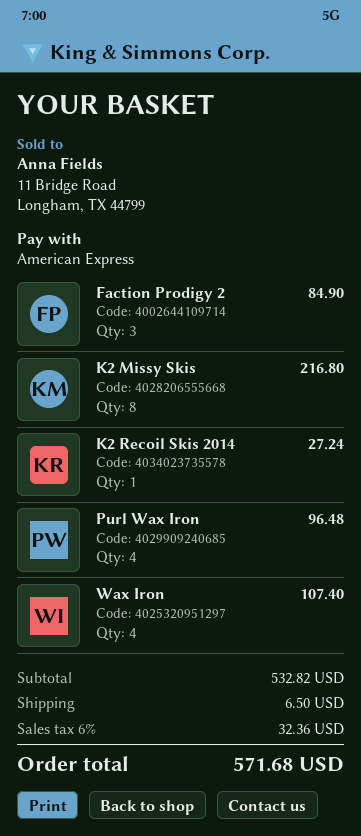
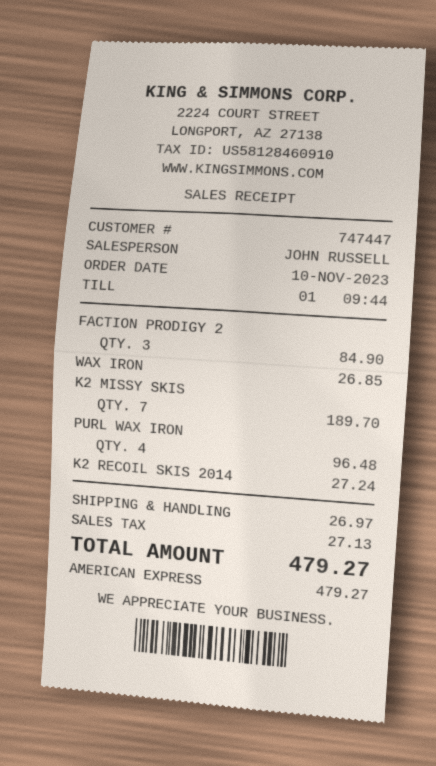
K2 Missy Skis: 8 for 216.80 -> 7 for 189.70
Wax Iron: 4 for 107.40 -> 1 for 26.85
shipping: 6.50 -> 26.97
tax: 32.36 -> 27.13
total: 571.68 -> 479.27

